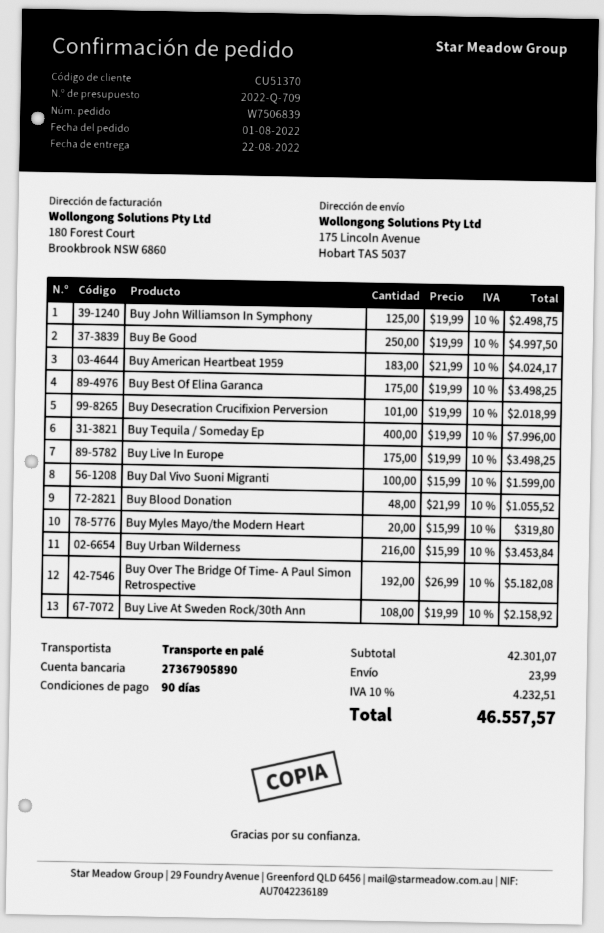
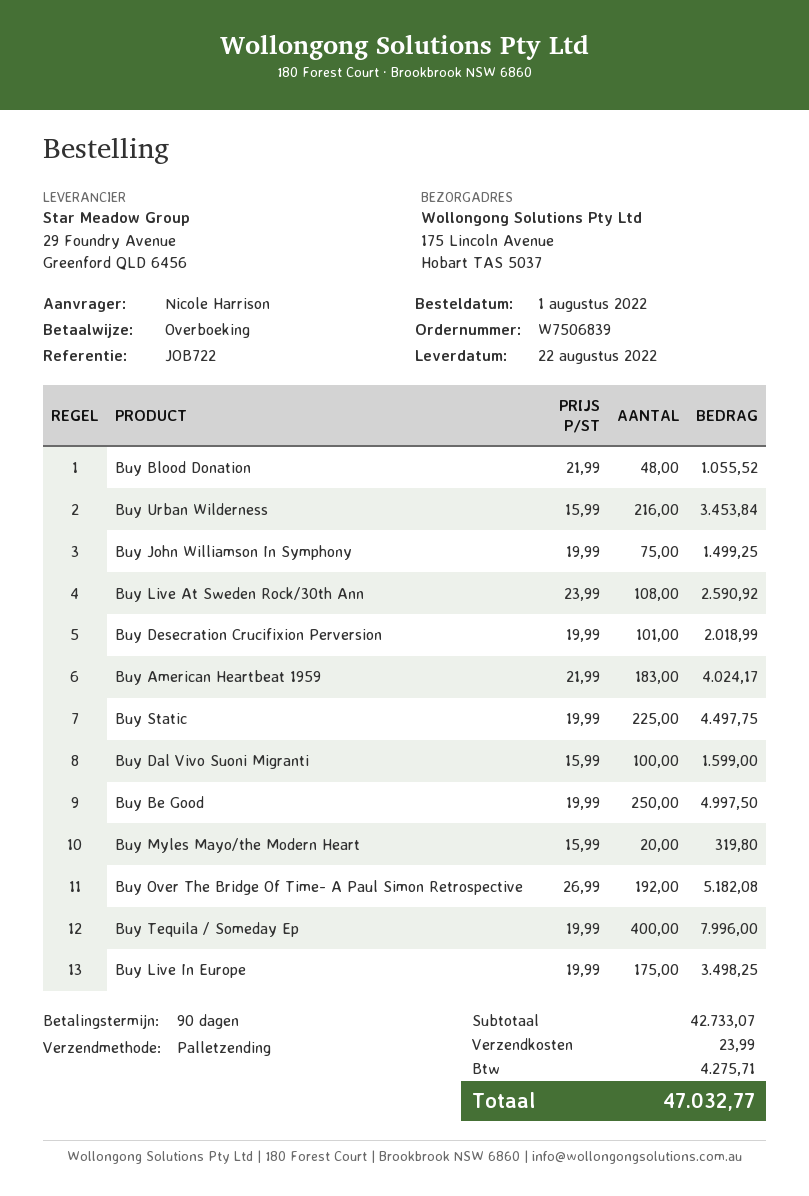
Buy John Williamson In Symphony: 125 x 19.99 = 2498.75 -> 75 x 19.99 = 1499.25
Buy Best Of Elina Garanca: 175 x 19.99 = 3498.25 -> none
Buy Live At Sweden Rock/30th Ann: 108 x 19.99 = 2158.92 -> 108 x 23.99 = 2590.92
Buy Static: none -> 225 x 19.99 = 4497.75
subtotal: 42301.07 -> 42733.07
tax: 4232.51 -> 4275.71
total: 46557.57 -> 47032.77

